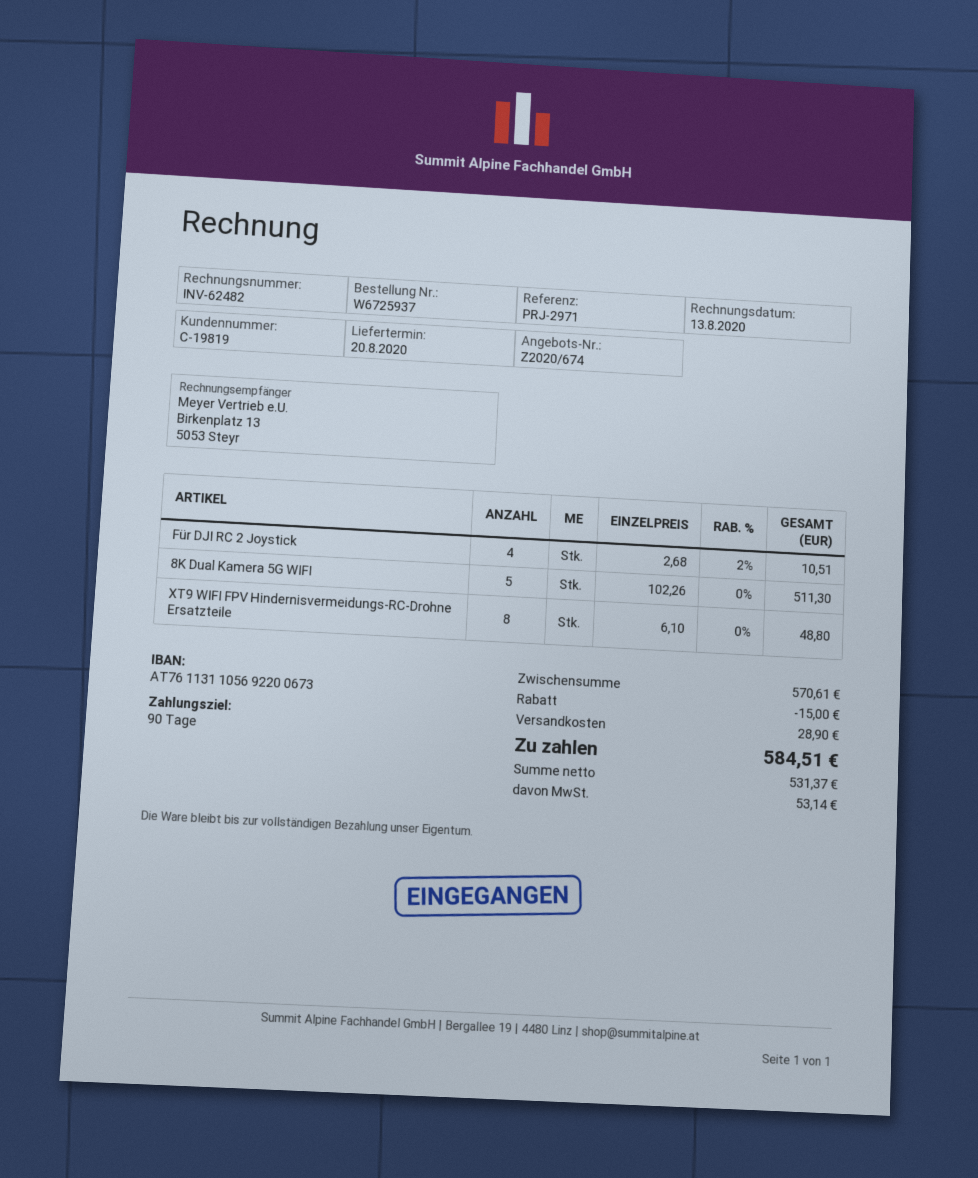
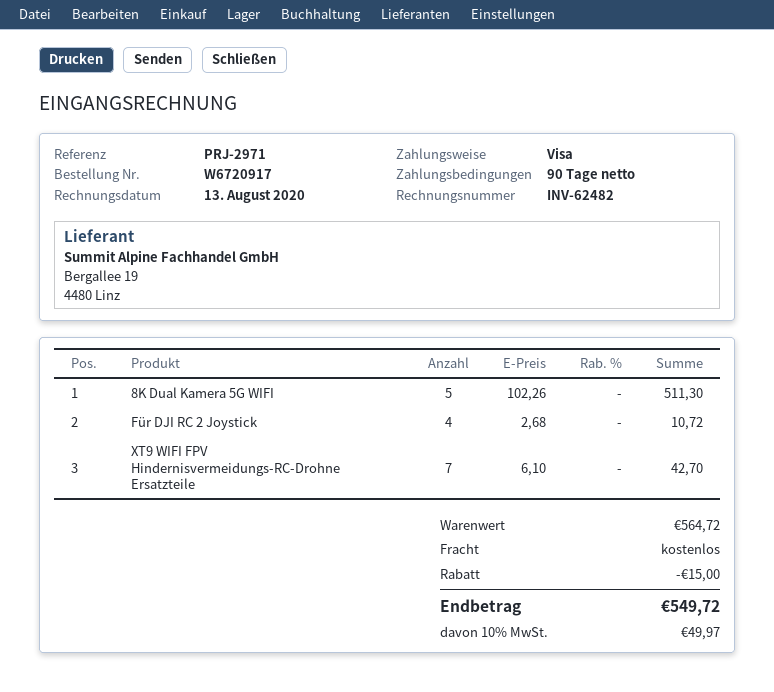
order number: W6725937 -> W6720917
Für DJI RC 2 Joystick: 4 x 2.68 - 2% = 10.51 -> 4 x 2.68 = 10.72
XT9 WIFI FPV Hindernisvermeidungs-RC-Drohne Ersatzteile: 8 x 6.10 = 48.80 -> 7 x 6.10 = 42.70
subtotal: 570.61 -> 564.72
shipping: 28.90 -> 0.00
tax: 53.14 -> 49.97
total: 584.51 -> 549.72

